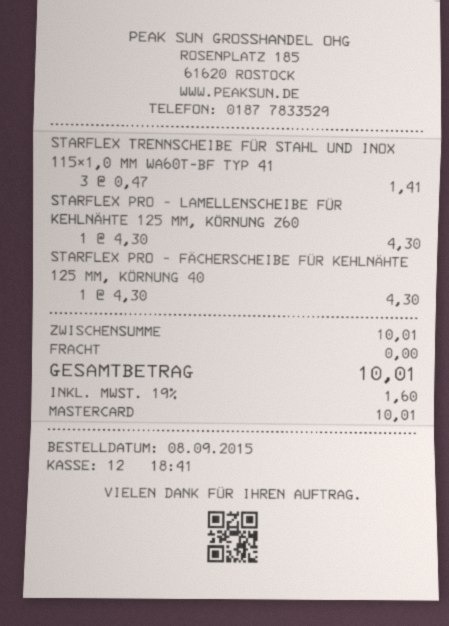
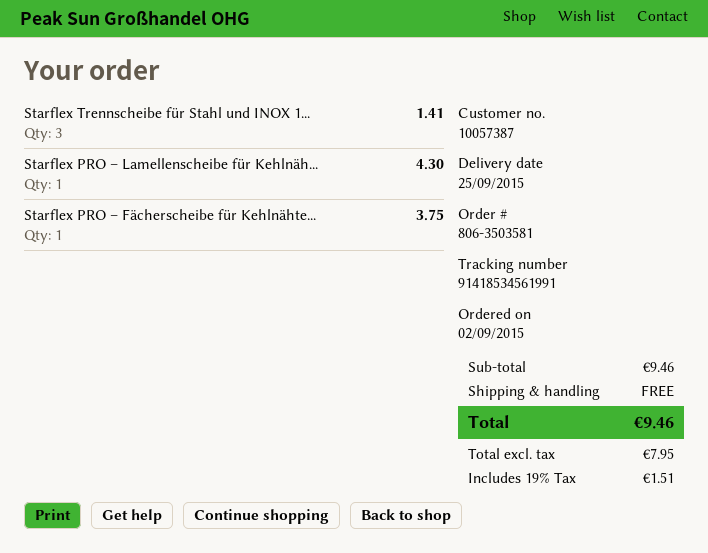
order date: 2015-09-08 -> 2015-09-02
STARFLEX PRO – FÄCHERSCHEIBE FÜR KEHLNÄHTE 125 MM, KÖRNUNG 40: 1 for 4.30 -> 1 for 3.75
subtotal: 10.01 -> 9.46
tax: 19% = 1.60 -> 19% = 1.51
total: 10.01 -> 9.46

